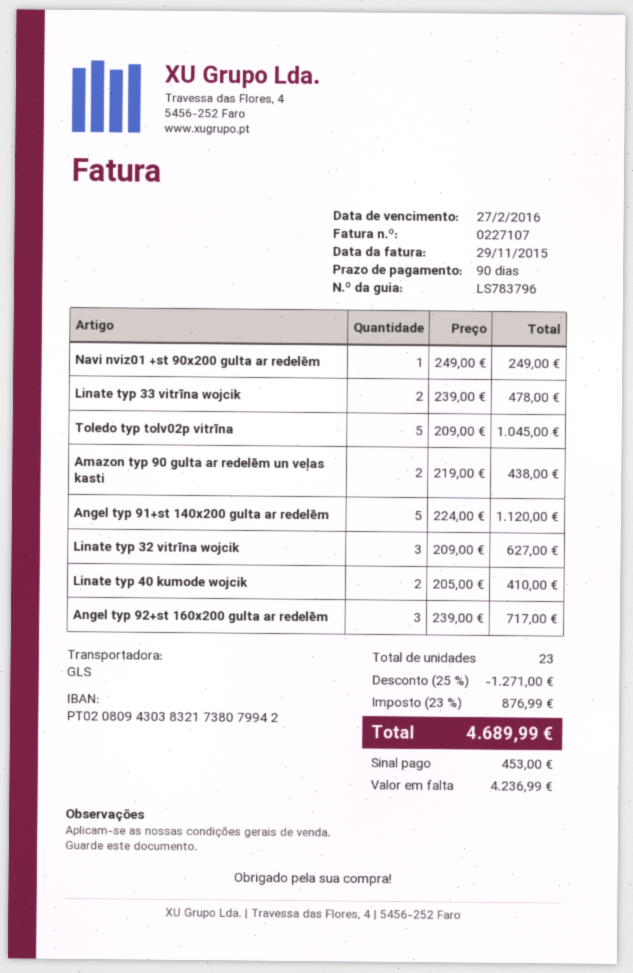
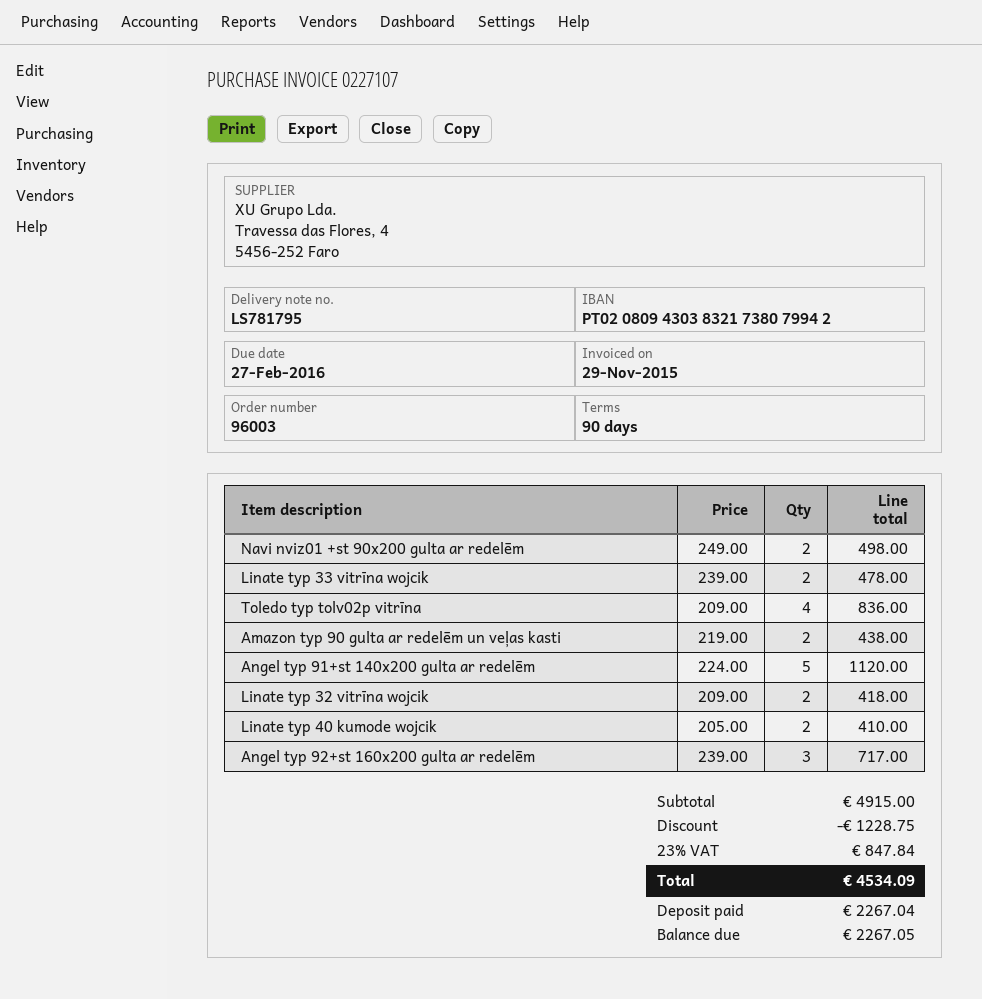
delivery note number: LS783796 -> LS781795
Navi nviz01 +st 90x200 gulta ar redelēm: 1 x 249.00 = 249.00 -> 2 x 249.00 = 498.00
Toledo typ tolv02p vitrīna: 5 x 209.00 = 1045.00 -> 4 x 209.00 = 836.00
Linate typ 32 vitrīna wojcik: 3 x 209.00 = 627.00 -> 2 x 209.00 = 418.00
discount: 1271.00 -> 1228.75
tax: 23% = 876.99 -> 23% = 847.84
total: 4689.99 -> 4534.09
deposit: 453.00 -> 2267.04
balance: 4236.99 -> 2267.05

